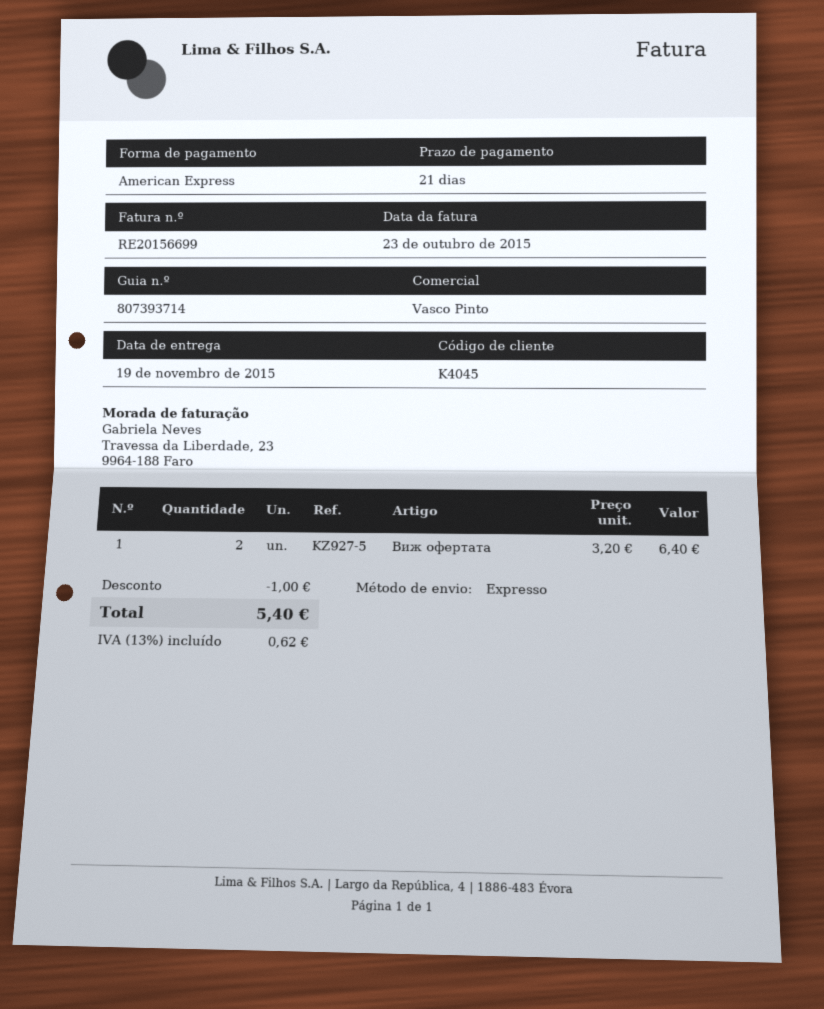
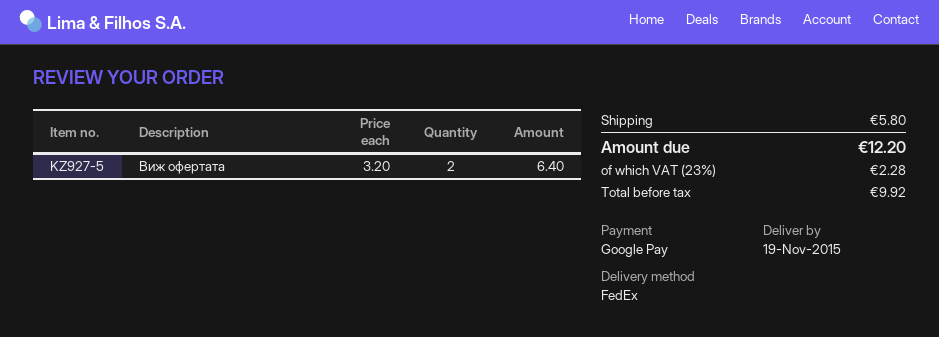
payment method: American Express -> Google Pay
shipping method: express -> FedEx
discount: 1.00 -> none
shipping: none -> 5.80
tax: 13% = 0.62 -> 23% = 2.28
total: 5.40 -> 12.20

